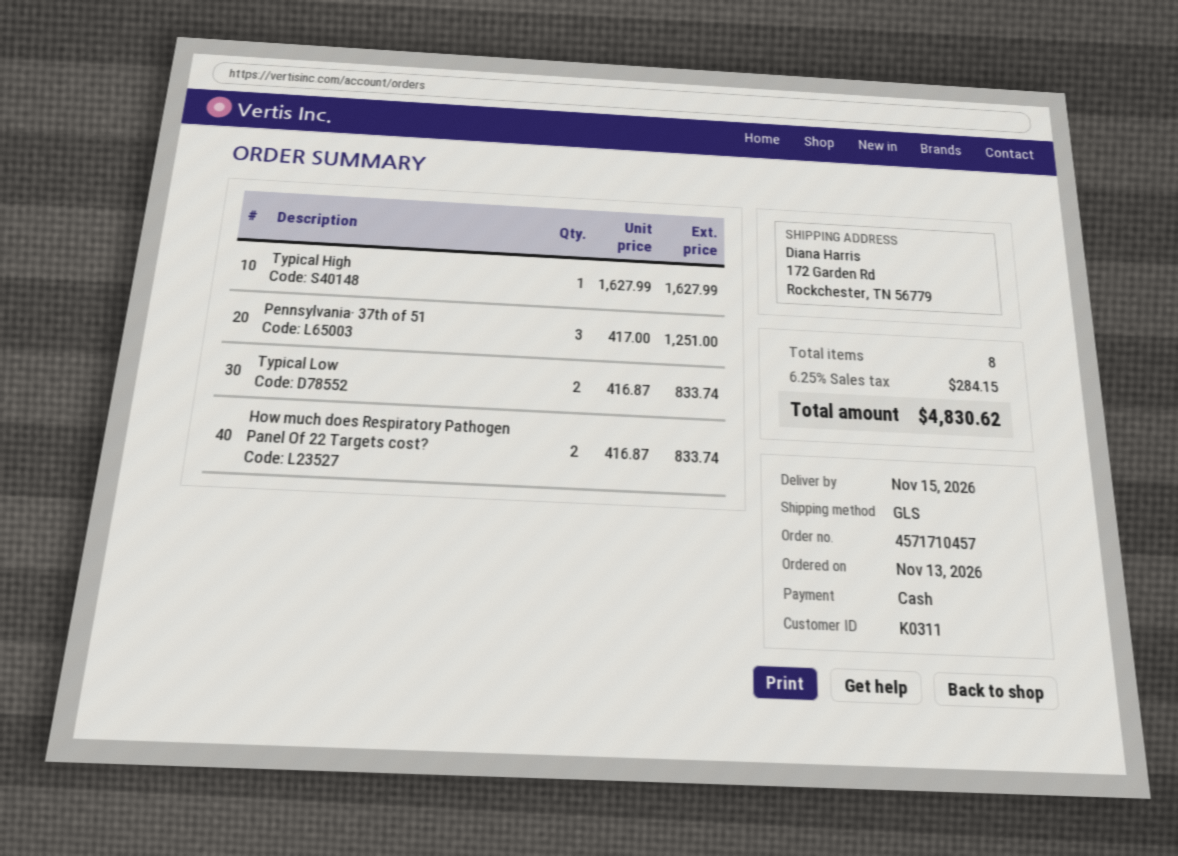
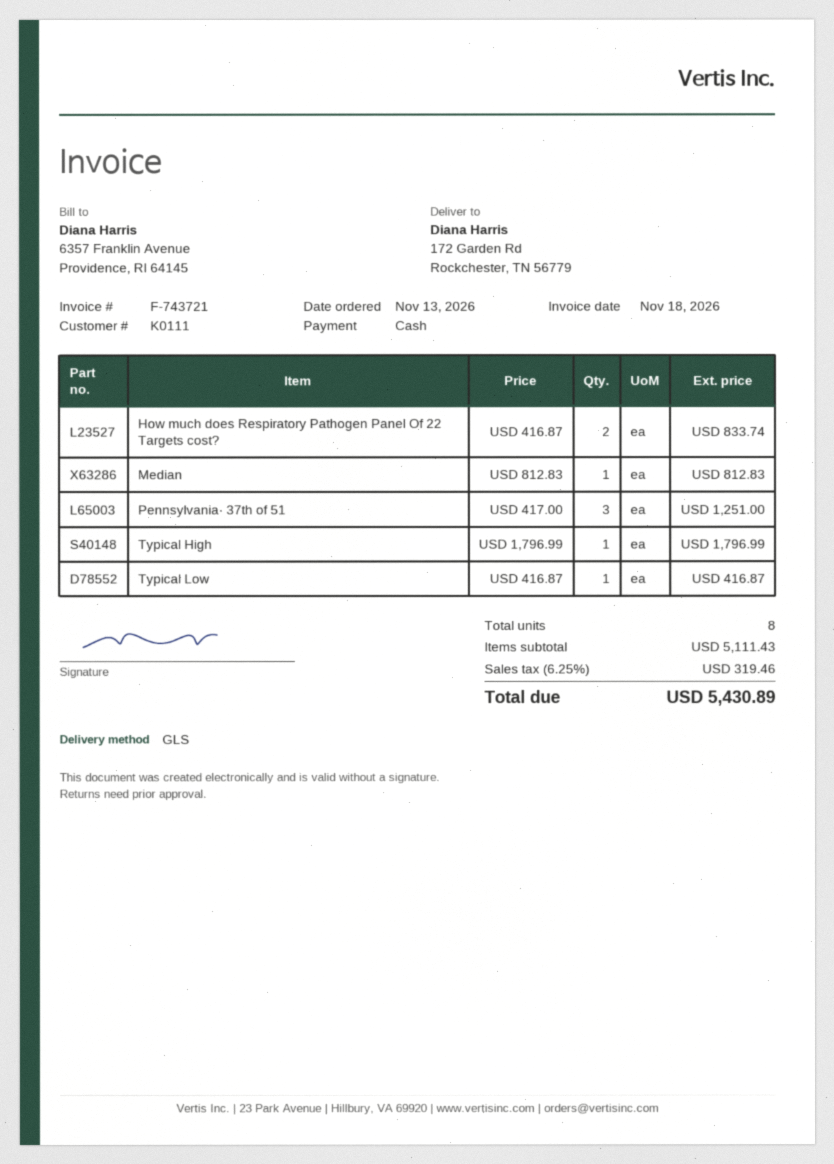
customer number: K0311 -> K0111
Typical High: 1 x 1627.99 = 1627.99 -> 1 x 1796.99 = 1796.99
Typical Low: 2 x 416.87 = 833.74 -> 1 x 416.87 = 416.87
Median: none -> 1 x 812.83 = 812.83
tax: 6.25% = 284.15 -> 6.25% = 319.46
total: 4830.62 -> 5430.89

